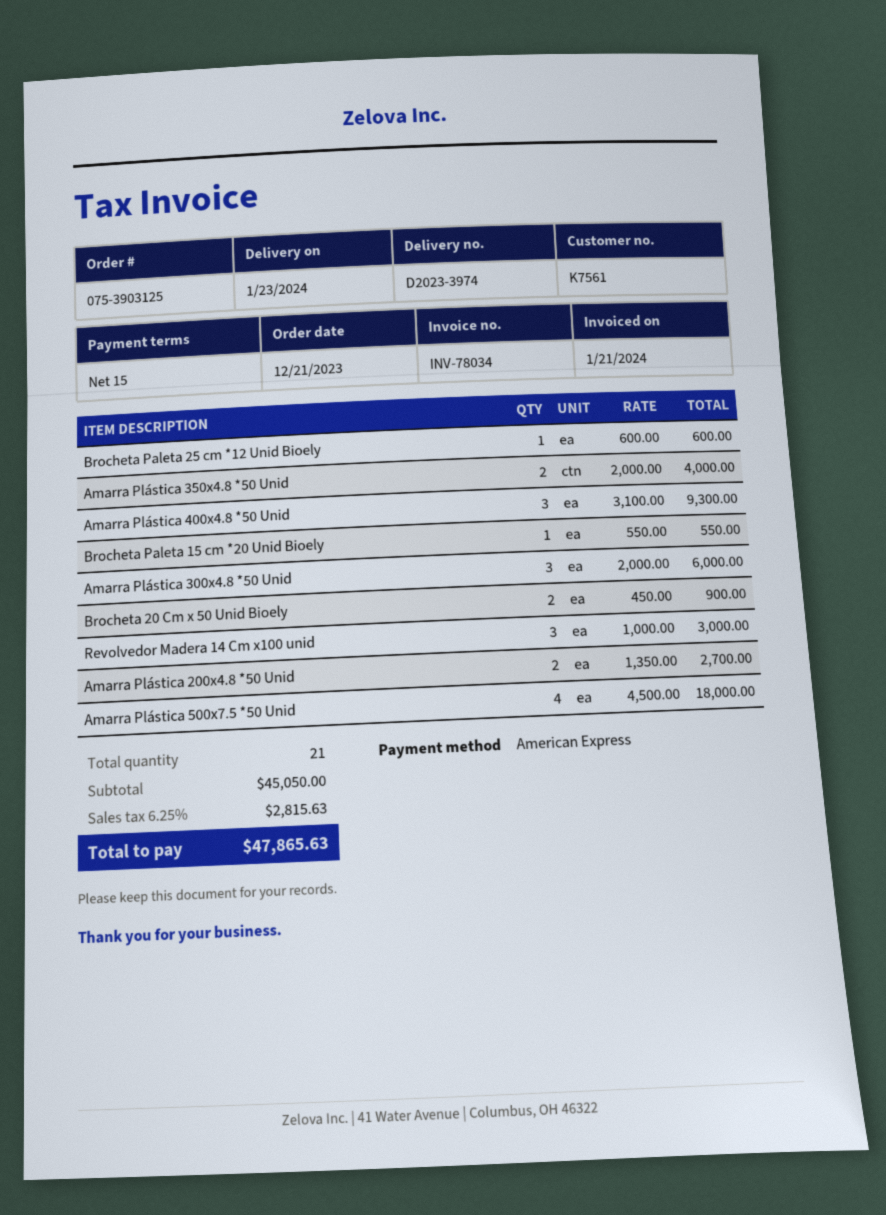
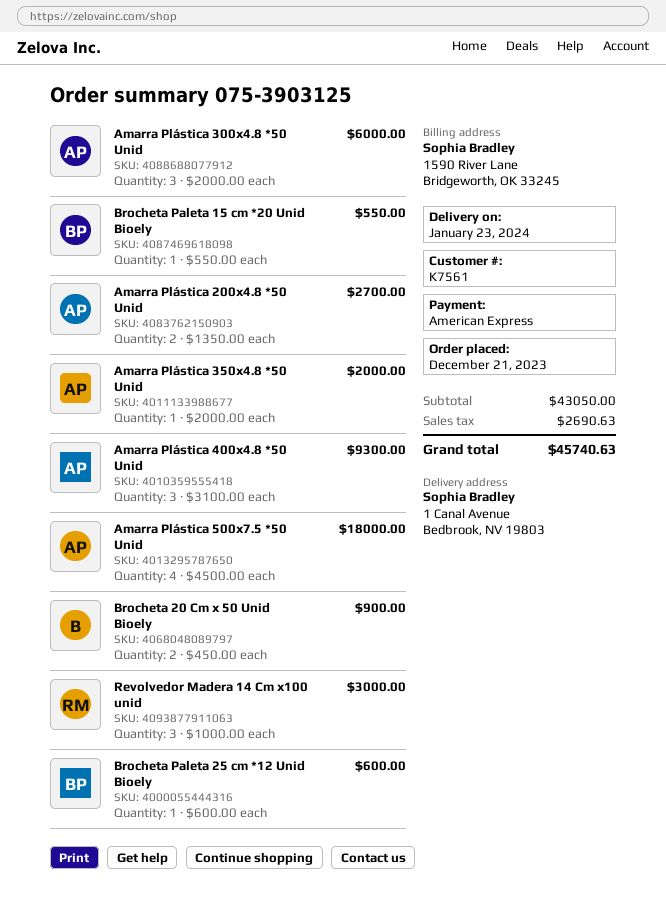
Amarra Plástica 350x4.8 *50 Unid: 2 x 2000.00 = 4000.00 -> 1 x 2000.00 = 2000.00
subtotal: 45050.00 -> 43050.00
tax: 2815.63 -> 2690.63
total: 47865.63 -> 45740.63

